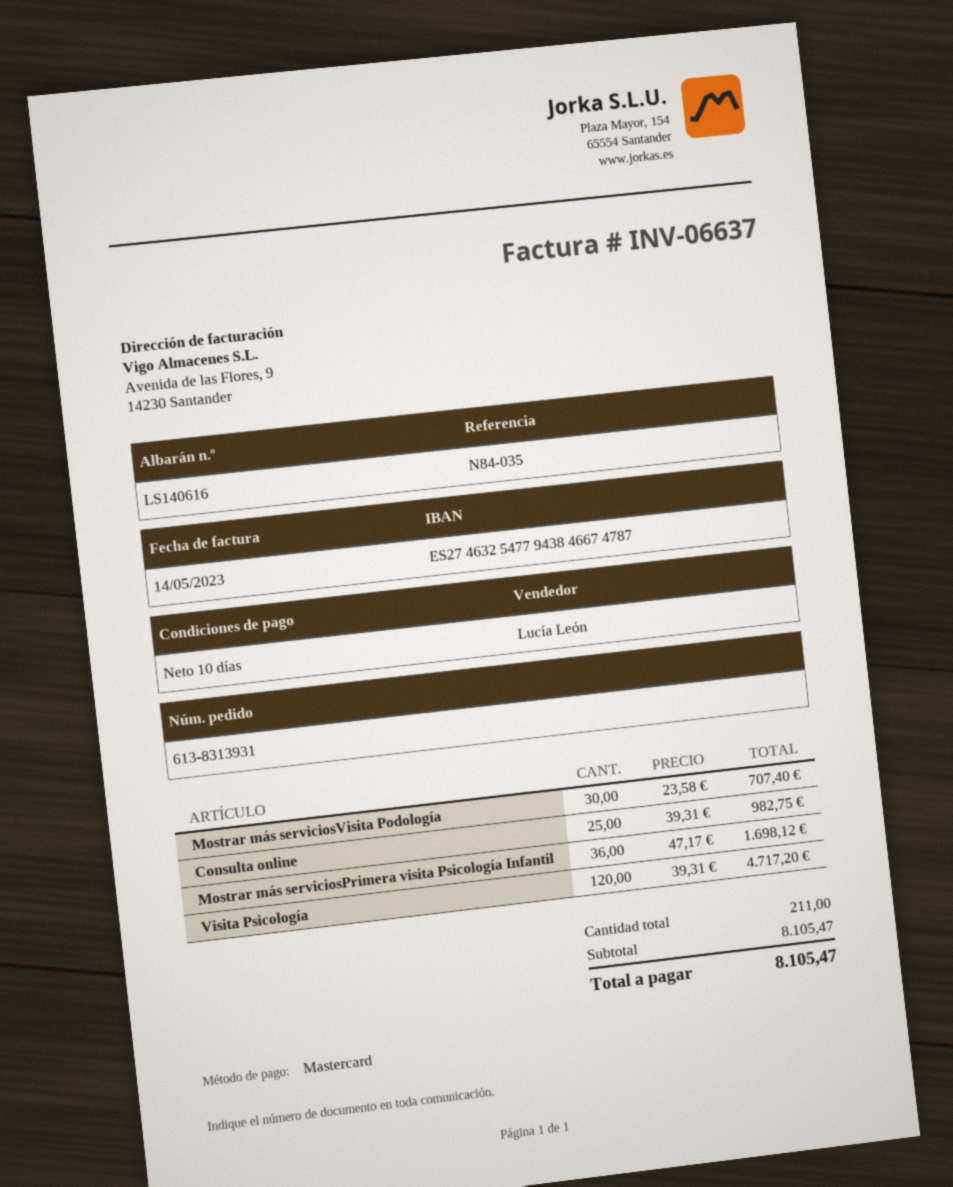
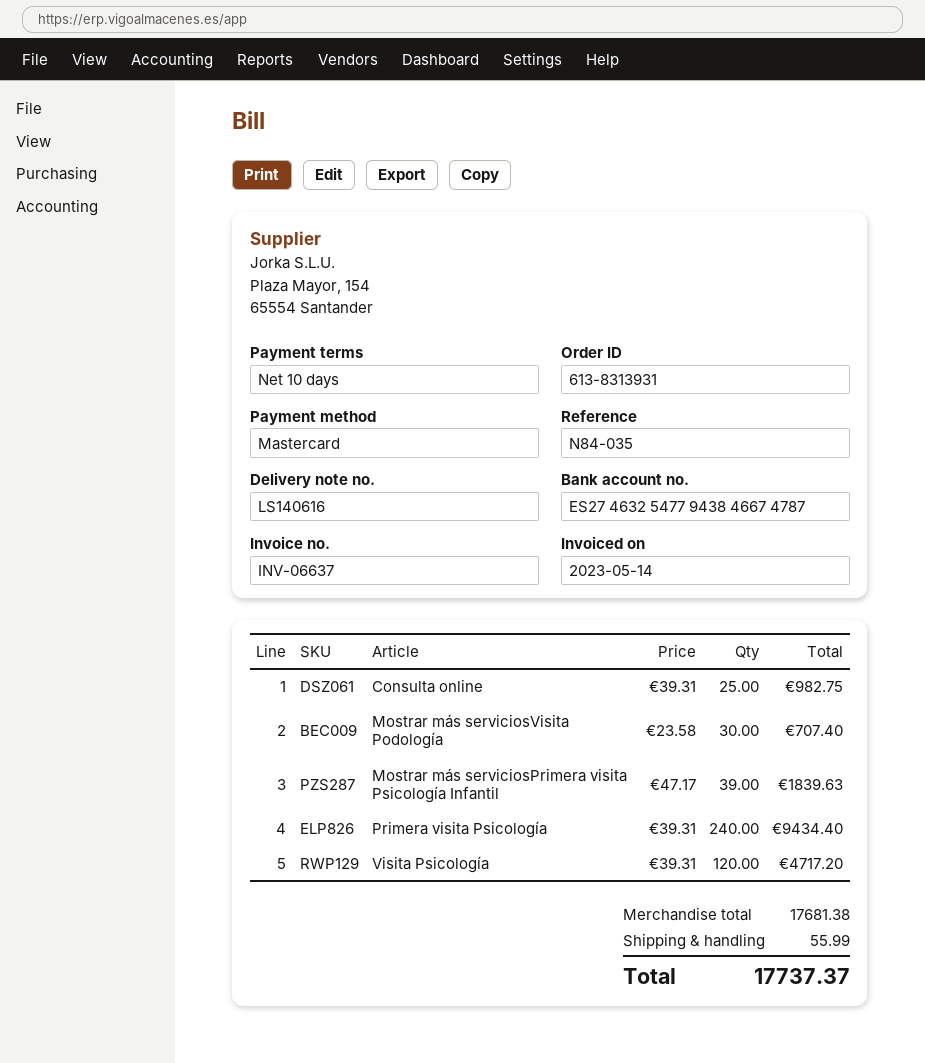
Mostrar más serviciosPrimera visita Psicología Infantil: 36 x 47.17 = 1698.12 -> 39 x 47.17 = 1839.63
Primera visita Psicología: none -> 240 x 39.31 = 9434.40
subtotal: 8105.47 -> 17681.38
shipping: none -> 55.99
total: 8105.47 -> 17737.37

